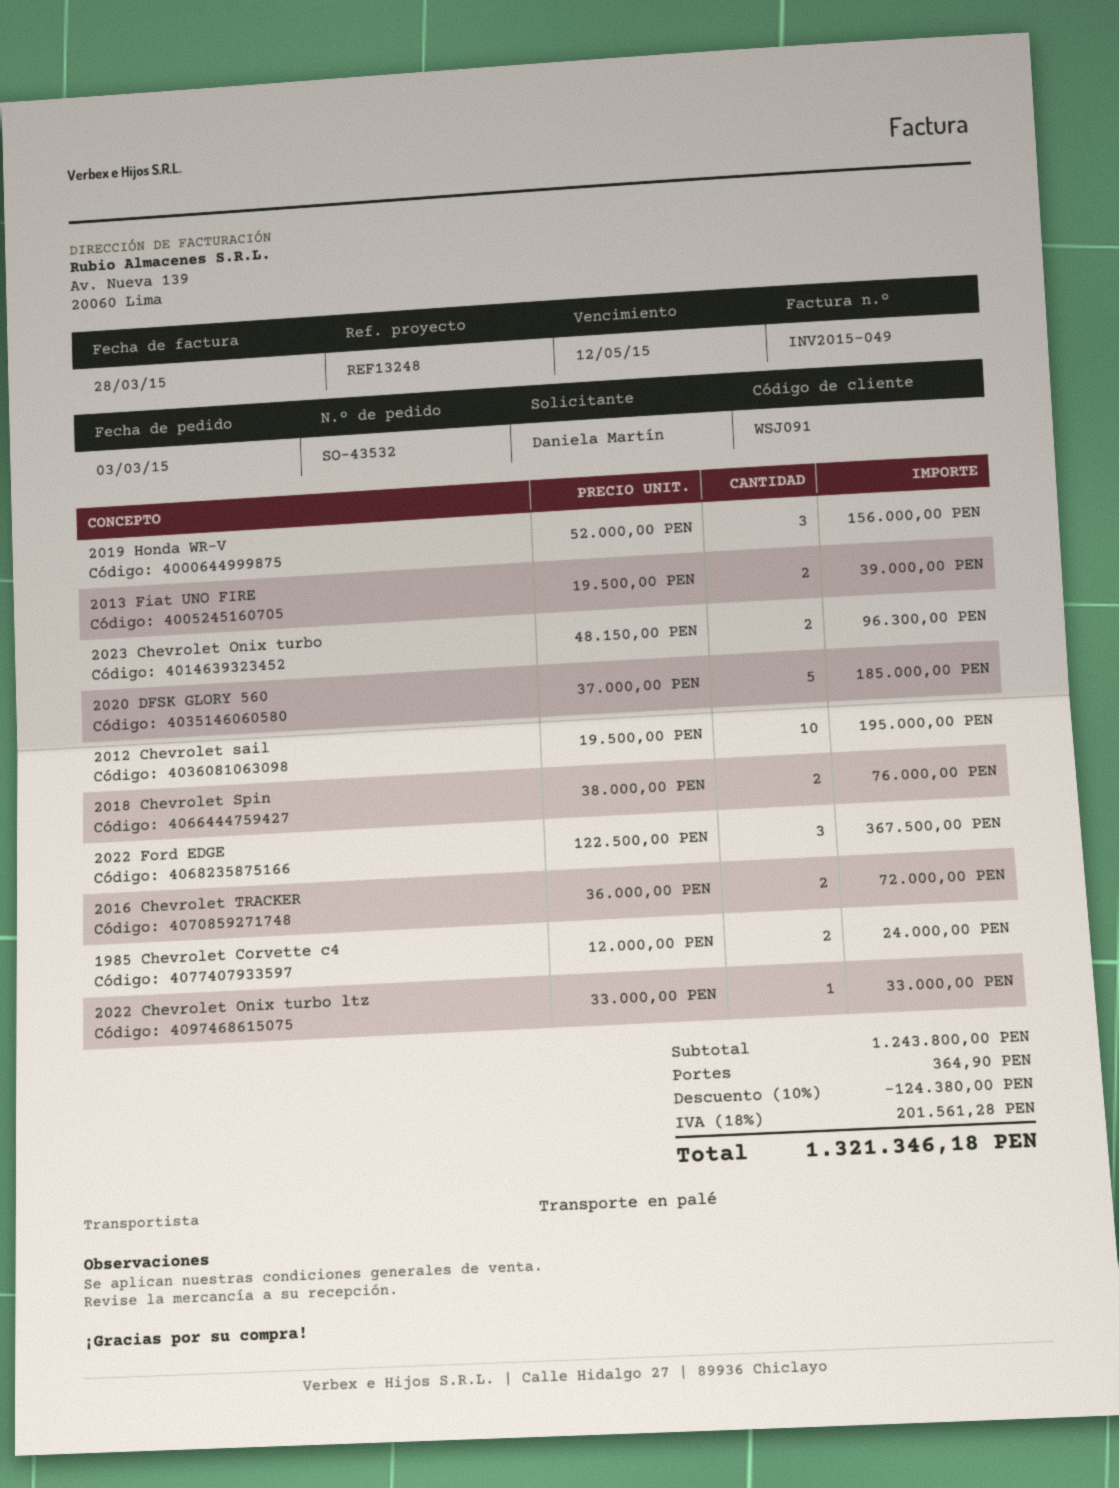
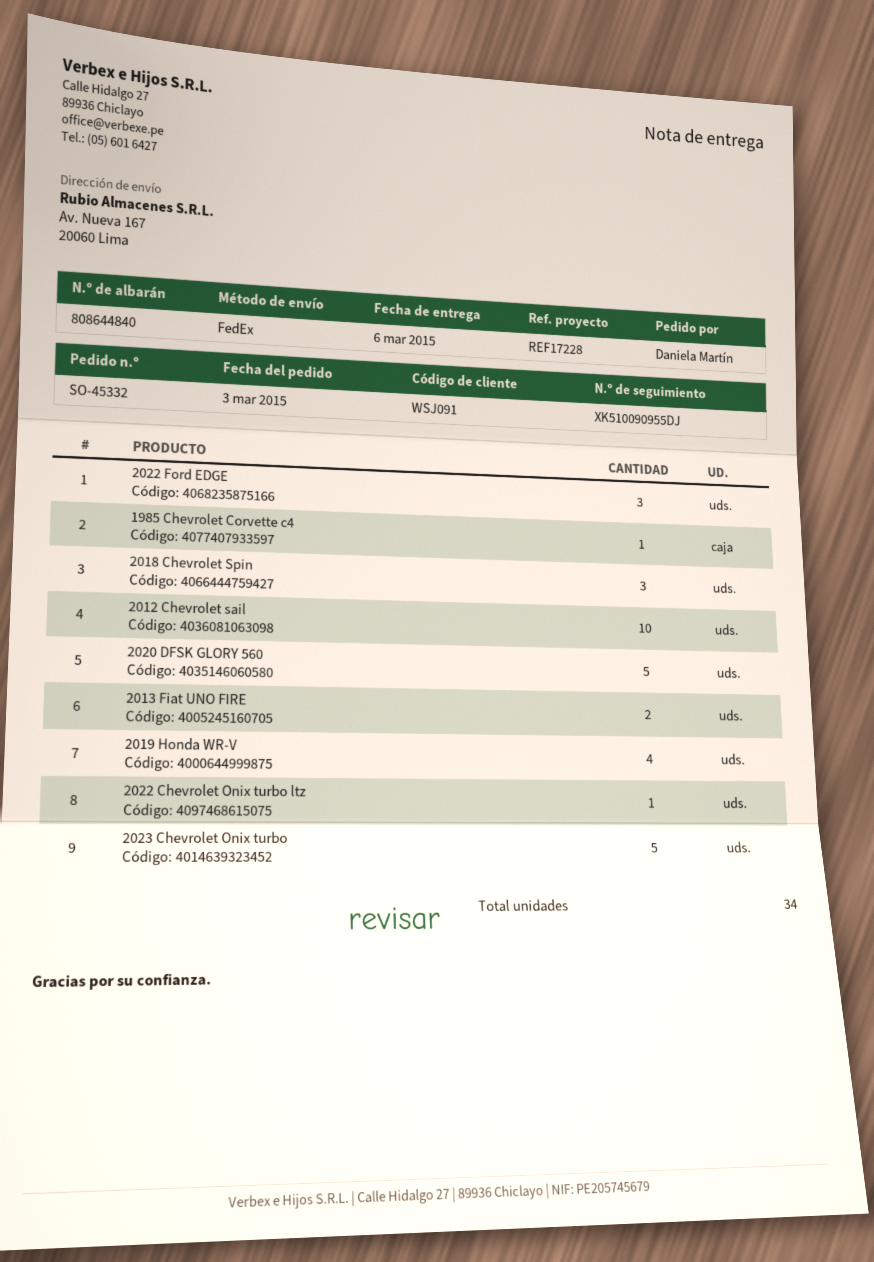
order number: SO-43532 -> SO-45332
reference: REF13248 -> REF17228
shipping method: pallet freight -> FedEx
2019 Honda WR-V: 3 -> 4
2023 Chevrolet Onix turbo: 2 -> 5
2018 Chevrolet Spin: 2 -> 3
2016 Chevrolet TRACKER: 2 -> none
1985 Chevrolet Corvette c4: 2 -> 1

